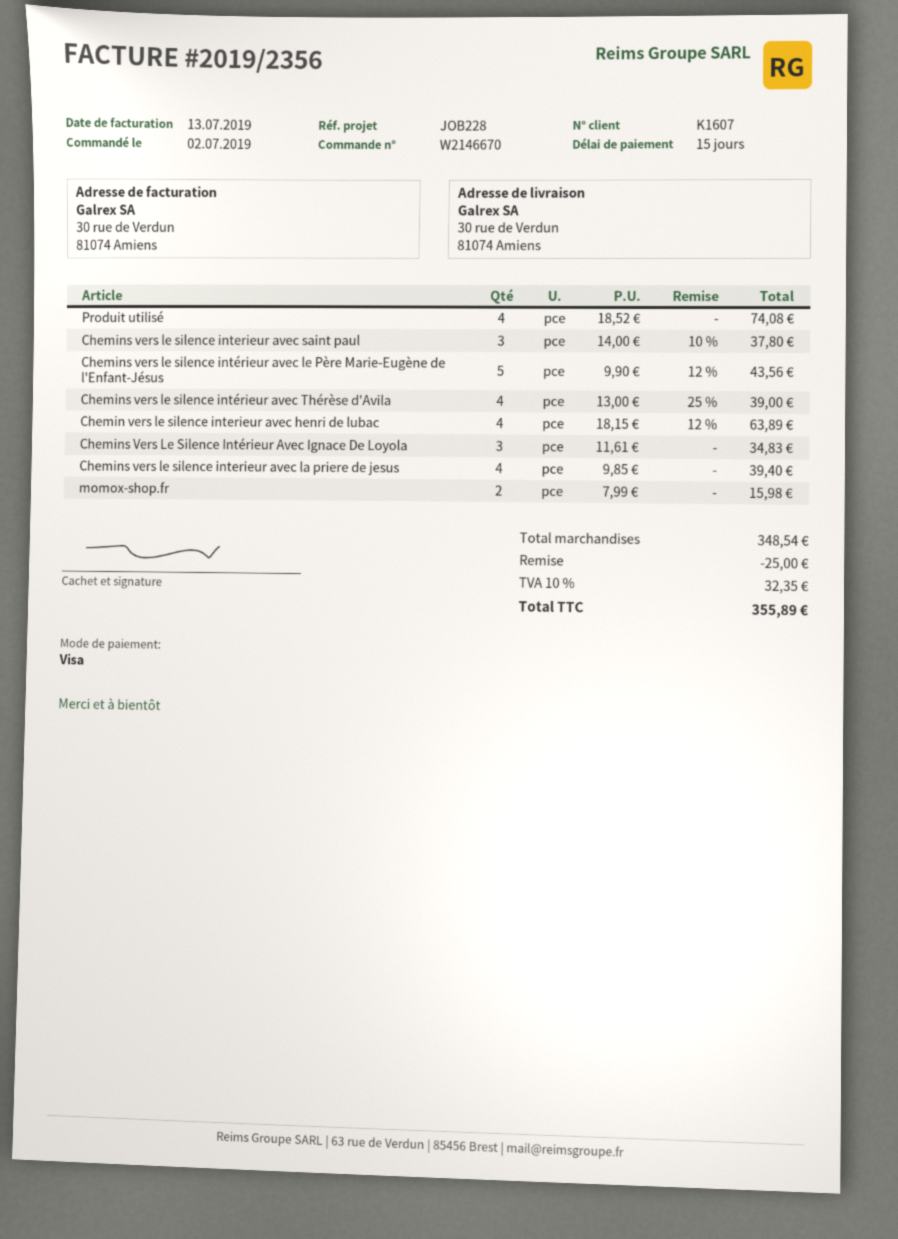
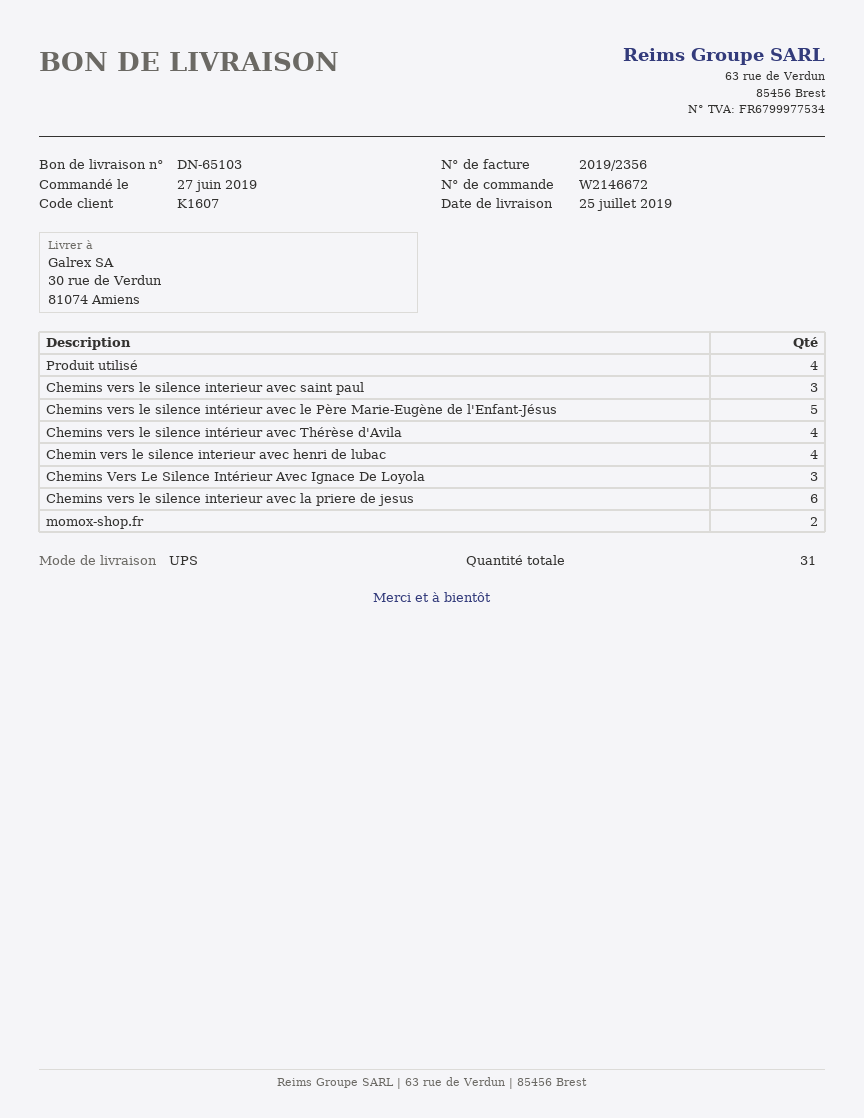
order number: W2146670 -> W2146672
order date: 2019-07-02 -> 2019-06-27
Chemins vers le silence interieur avec la priere de jesus: 4 -> 6

